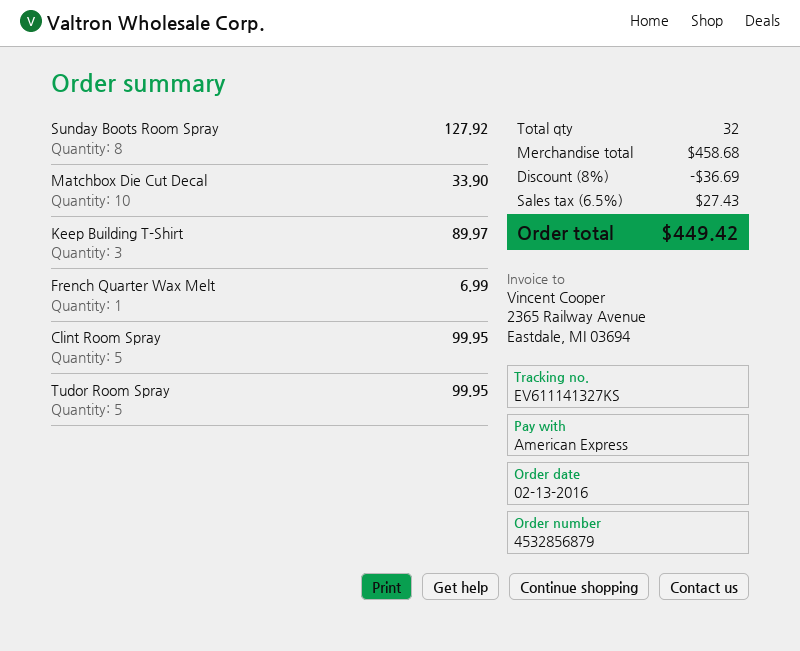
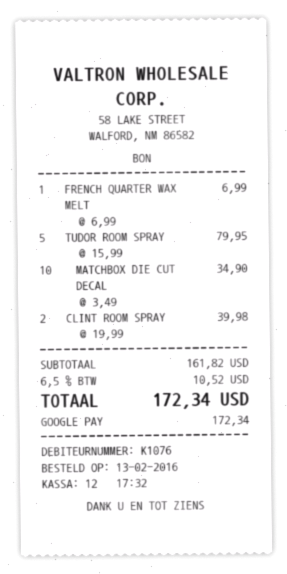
payment method: American Express -> Google Pay
Sunday Boots Room Spray: 8 for 127.92 -> none
Matchbox Die Cut Decal: 10 for 33.90 -> 10 for 34.90
Keep Building T-Shirt: 3 for 89.97 -> none
Clint Room Spray: 5 for 99.95 -> 2 for 39.98
Tudor Room Spray: 5 for 99.95 -> 5 for 79.95
subtotal: 458.68 -> 161.82
discount: 8% = 36.69 -> none
tax: 6.5% = 27.43 -> 6.5% = 10.52
total: 449.42 -> 172.34

